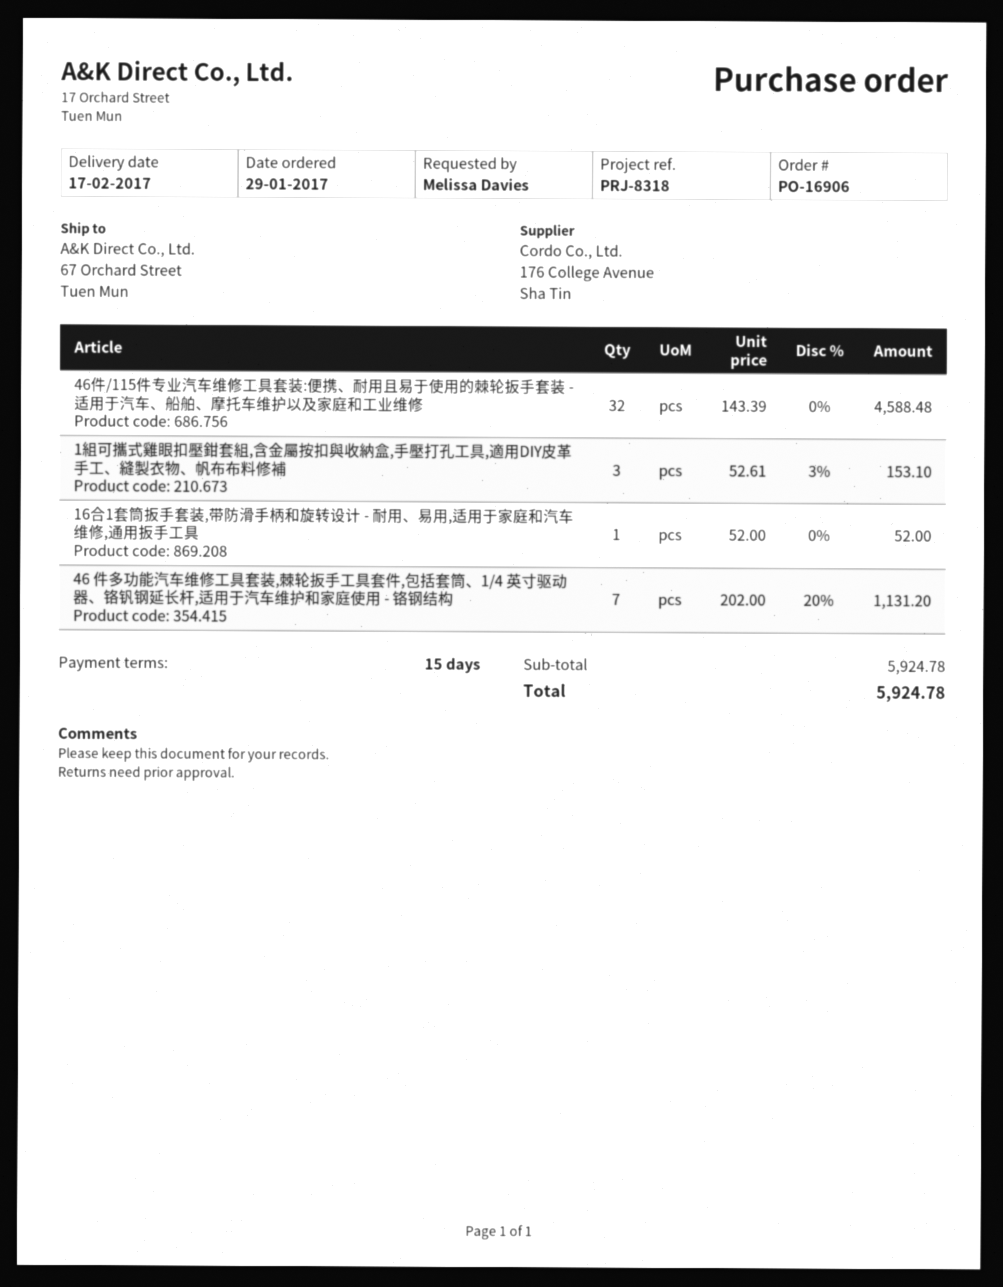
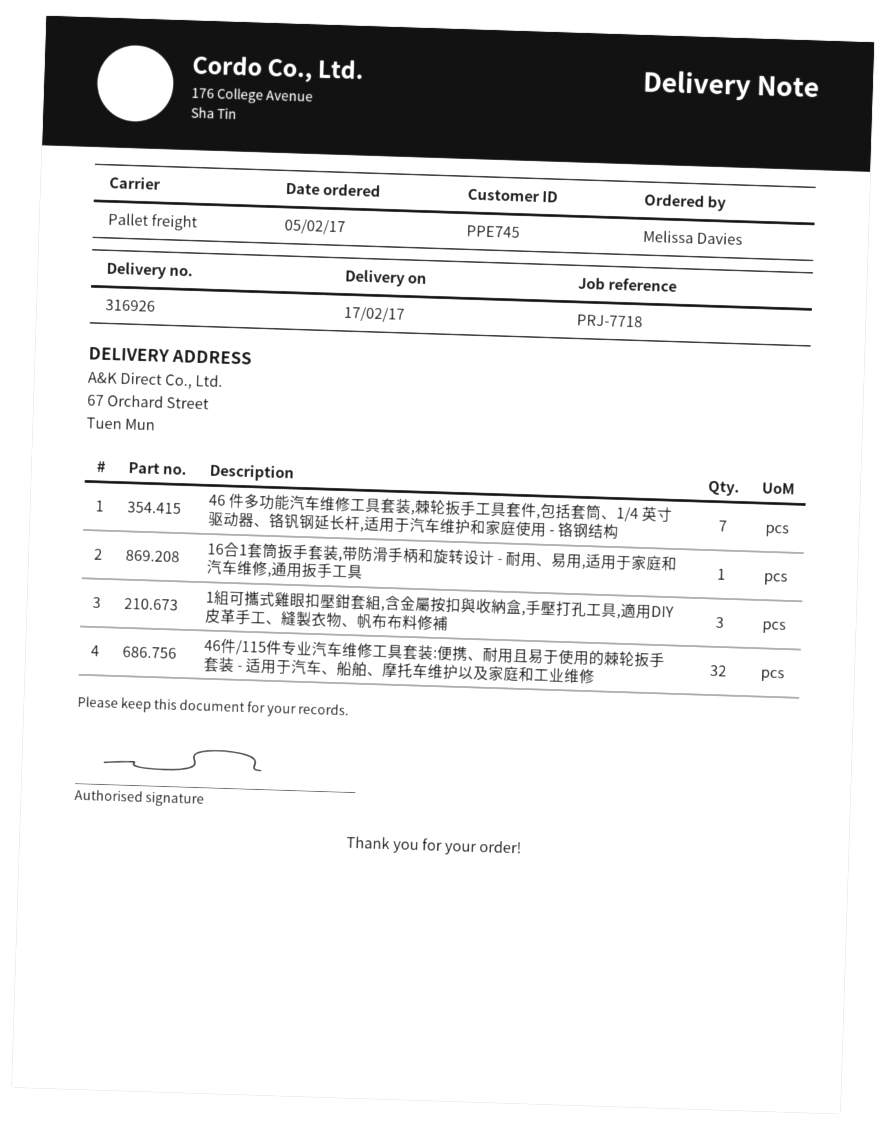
order date: 2017-01-29 -> 2017-02-05
reference: PRJ-8318 -> PRJ-7718

